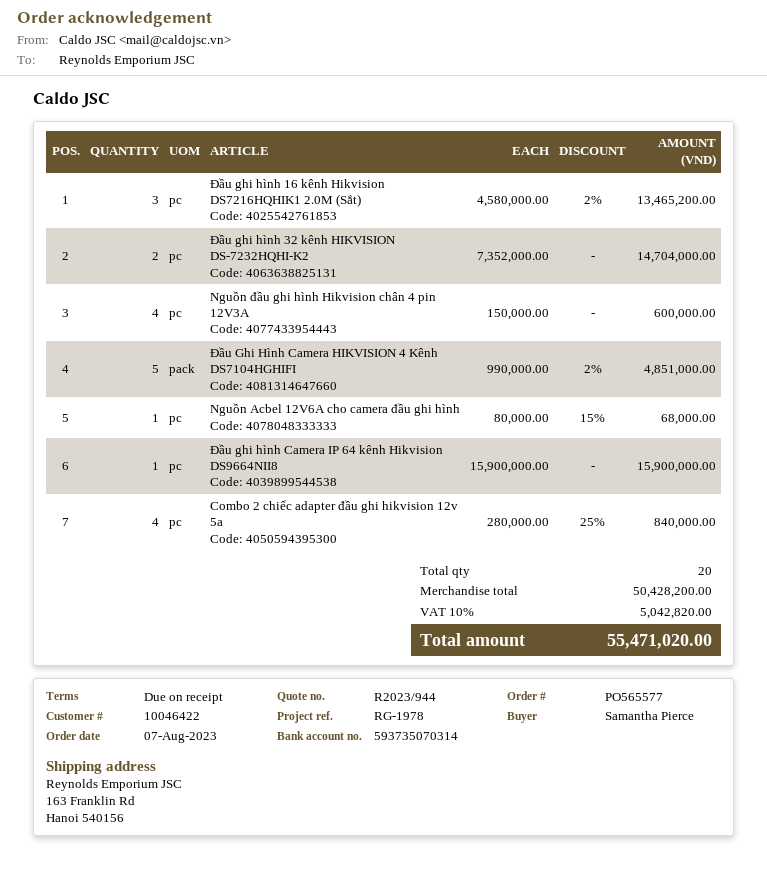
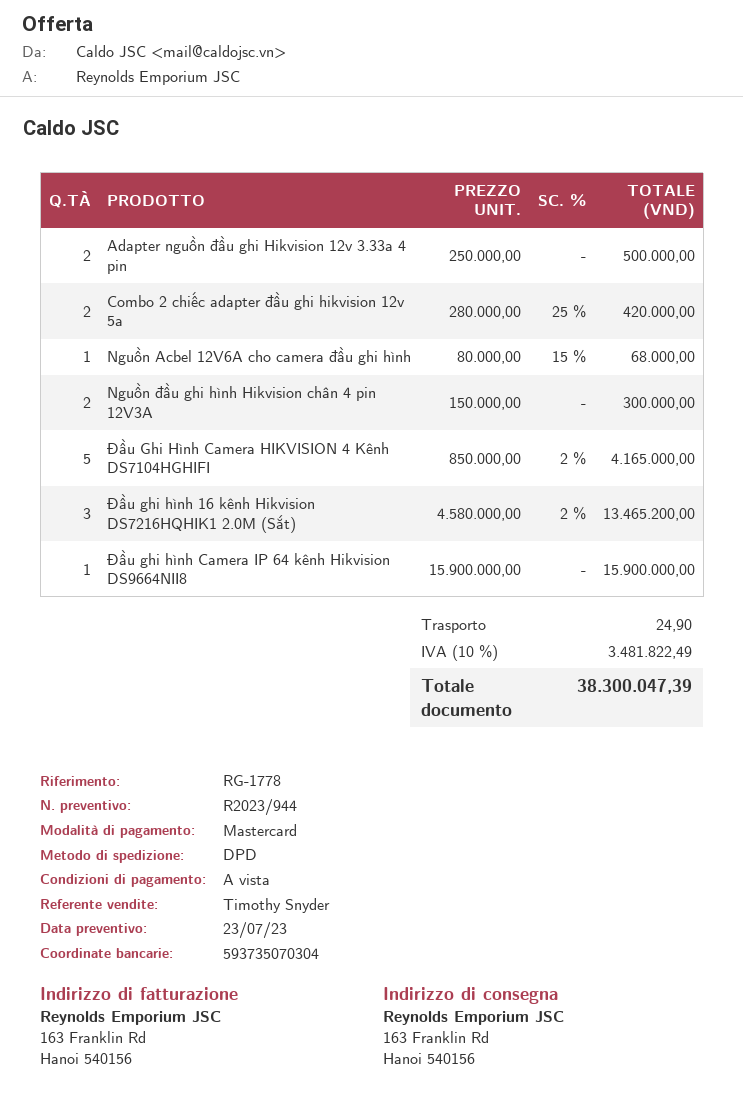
reference: RG-1978 -> RG-1778
bank account: 593735070314 -> 593735070304
Đầu ghi hình 32 kênh HIKVISION DS-7232HQHI-K2: 2 x 7352000.00 = 14704000.00 -> none
Nguồn đầu ghi hình Hikvision chân 4 pin 12V3A: 4 x 150000.00 = 600000.00 -> 2 x 150000.00 = 300000.00
Đầu Ghi Hình Camera HIKVISION 4 Kênh DS7104HGHIFI: 5 x 990000.00 - 2% = 4851000.00 -> 5 x 850000.00 - 2% = 4165000.00
Combo 2 chiếc adapter đầu ghi hikvision 12v 5a: 4 x 280000.00 - 25% = 840000.00 -> 2 x 280000.00 - 25% = 420000.00
Adapter nguồn đầu ghi Hikvision 12v 3.33a 4 pin: none -> 2 x 250000.00 = 500000.00
shipping: none -> 24.90
tax: 10% = 5042820.00 -> 10% = 3481822.49
total: 55471020.00 -> 38300047.39

